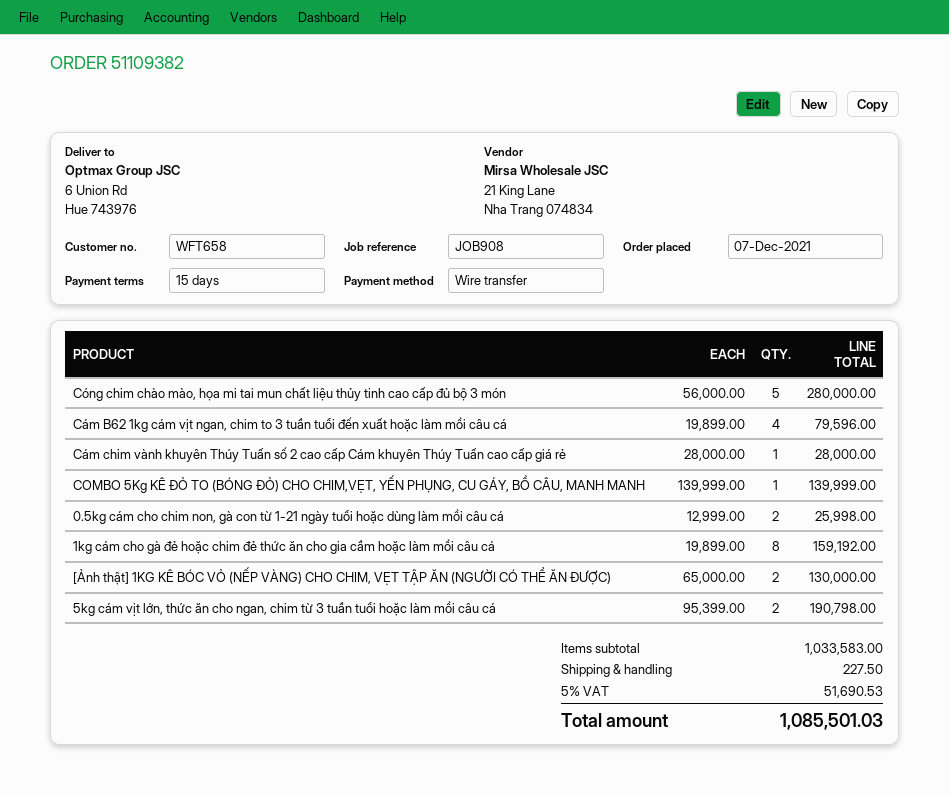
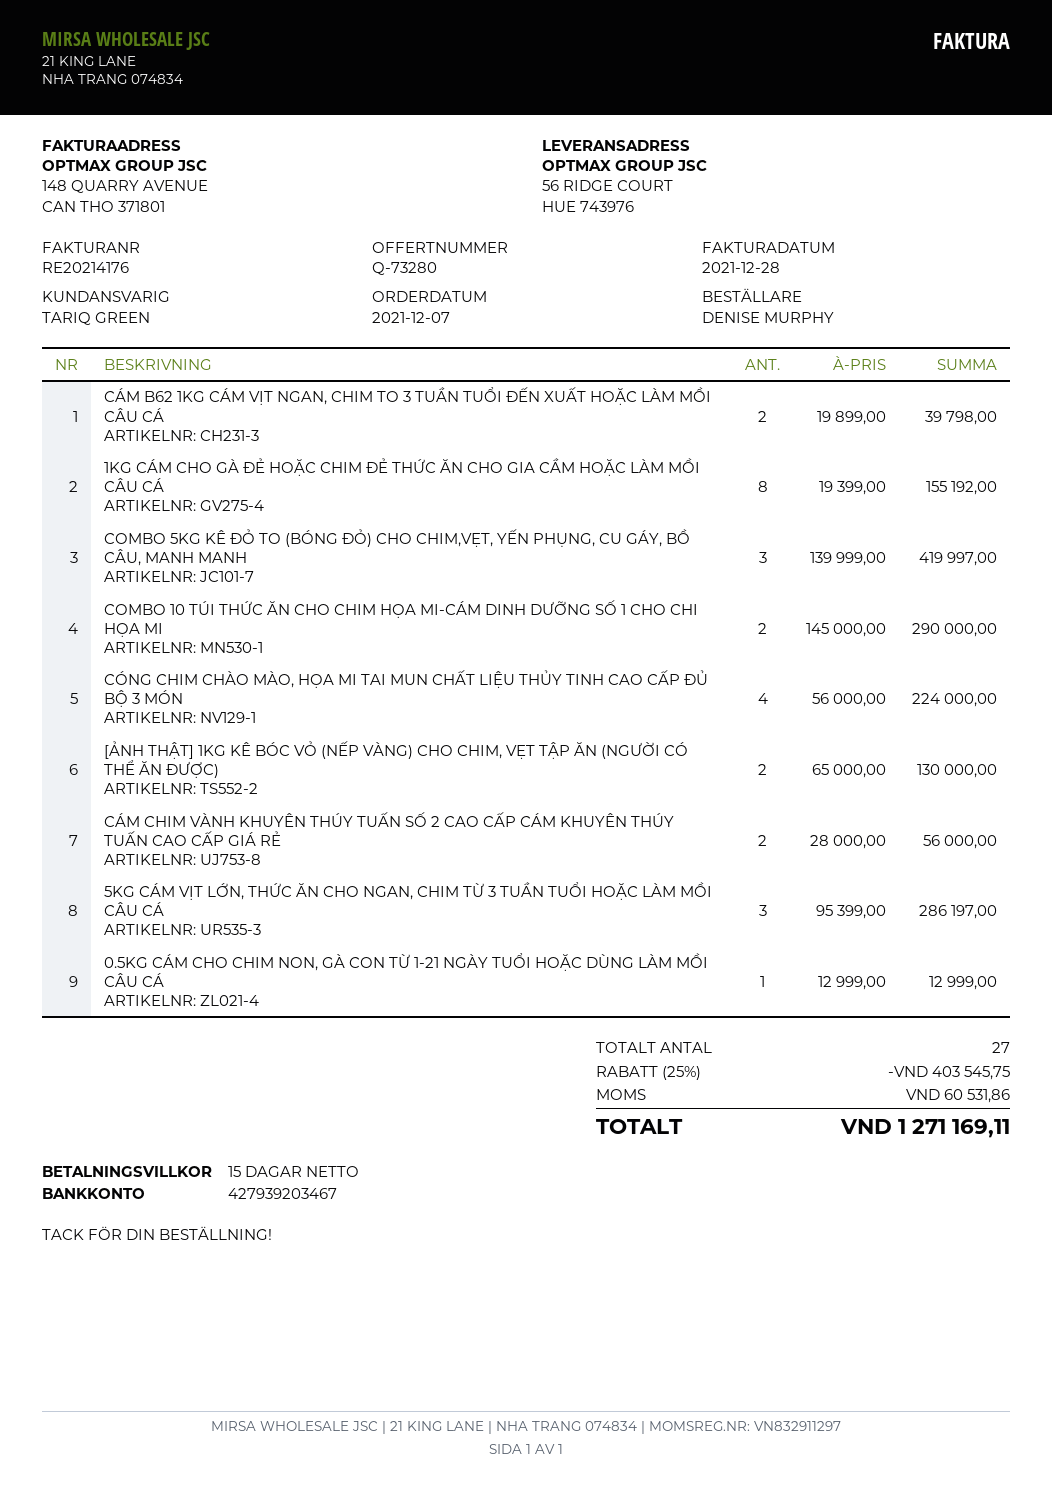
ship to: 6 Union Rd, Hue 743976 -> 56 RIDGE COURT, HUE 743976
Cóng chim chào mào, họa mi tai mun chất liệu thủy tinh cao cấp đủ bộ 3 món: 5 x 56000.00 = 280000.00 -> 4 x 56000.00 = 224000.00
Cám B62 1kg cám vịt ngan, chim to 3 tuần tuổi đến xuất hoặc làm mồi câu cá: 4 x 19899.00 = 79596.00 -> 2 x 19899.00 = 39798.00
Cám chim vành khuyên Thúy Tuấn số 2 cao cấp Cám khuyên Thúy Tuấn cao cấp giá rẻ: 1 x 28000.00 = 28000.00 -> 2 x 28000.00 = 56000.00
COMBO 5Kg KÊ ĐỎ TO (BÓNG ĐỎ) CHO CHIM,VẸT, YẾN PHỤNG, CU GÁY, BỒ CÂU, MANH MANH: 1 x 139999.00 = 139999.00 -> 3 x 139999.00 = 419997.00
0.5kg cám cho chim non, gà con từ 1-21 ngày tuổi hoặc dùng làm mồi câu cá: 2 x 12999.00 = 25998.00 -> 1 x 12999.00 = 12999.00
1kg cám cho gà đẻ hoặc chim đẻ thức ăn cho gia cầm hoặc làm mồi câu cá: 8 x 19899.00 = 159192.00 -> 8 x 19399.00 = 155192.00
5kg cám vịt lớn, thức ăn cho ngan, chim từ 3 tuần tuổi hoặc làm mồi câu cá: 2 x 95399.00 = 190798.00 -> 3 x 95399.00 = 286197.00
COMBO 10 TÚI THỨC ĂN CHO CHIM HỌA MI-CÁM DINH DƯỠNG SỐ 1 CHO CHI HỌA MI: none -> 2 x 145000.00 = 290000.00
discount: none -> 25% = 403545.75
shipping: 227.50 -> none
tax: 51690.53 -> 60531.86
total: 1085501.03 -> 1271169.11

